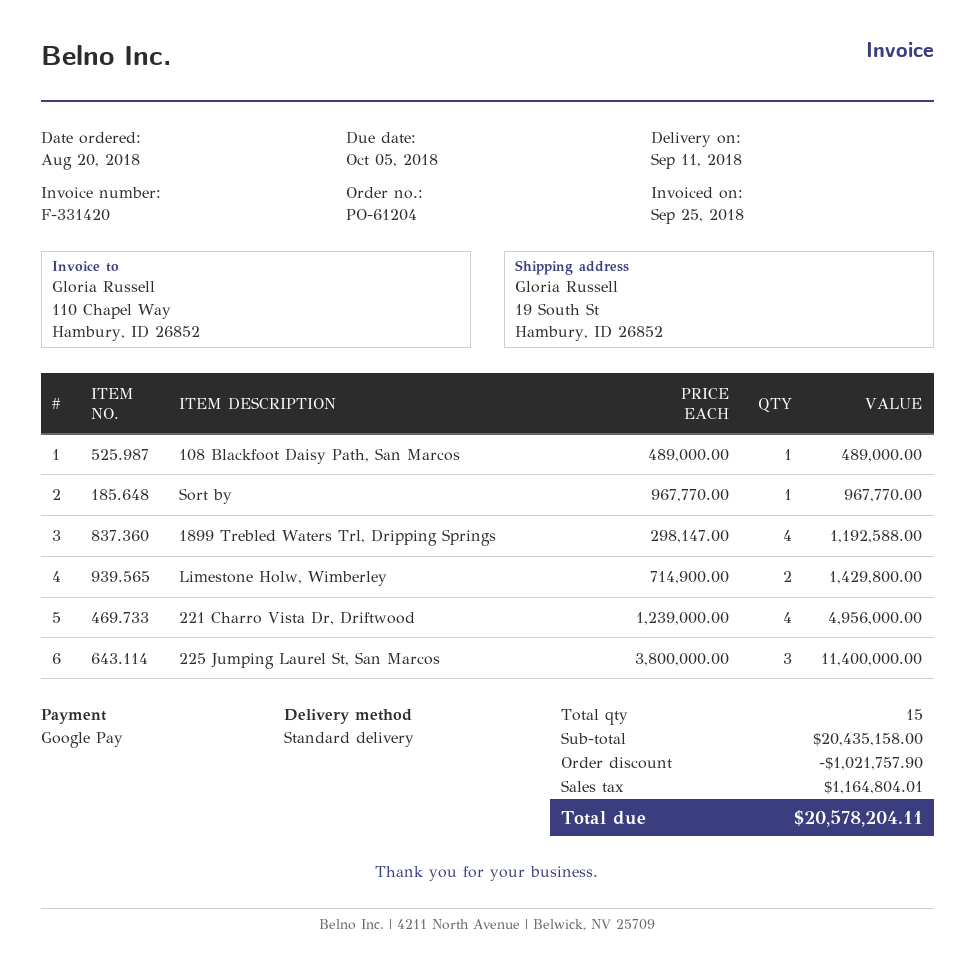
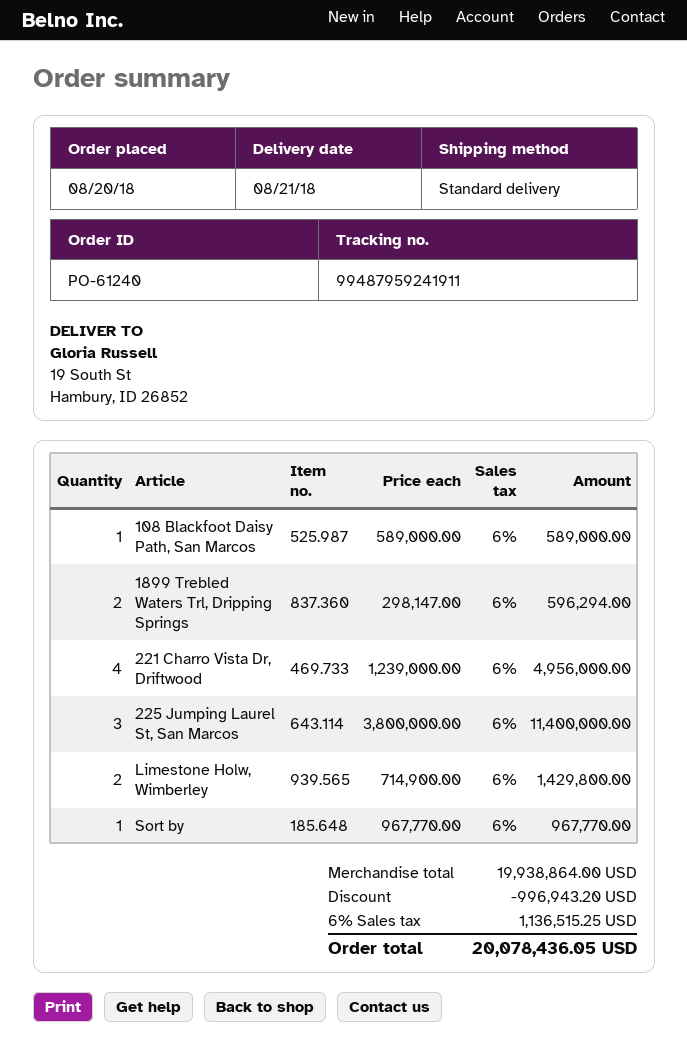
order number: PO-61204 -> PO-61240
delivery date: 2018-09-11 -> 2018-08-21
108 Blackfoot Daisy Path, San Marcos: 1 x 489000.00 = 489000.00 -> 1 x 589000.00 = 589000.00
1899 Trebled Waters Trl, Dripping Springs: 4 x 298147.00 = 1192588.00 -> 2 x 298147.00 = 596294.00
subtotal: 20435158.00 -> 19938864.00
discount: 1021757.90 -> 996943.20
tax: 1164804.01 -> 1136515.25
total: 20578204.11 -> 20078436.05

